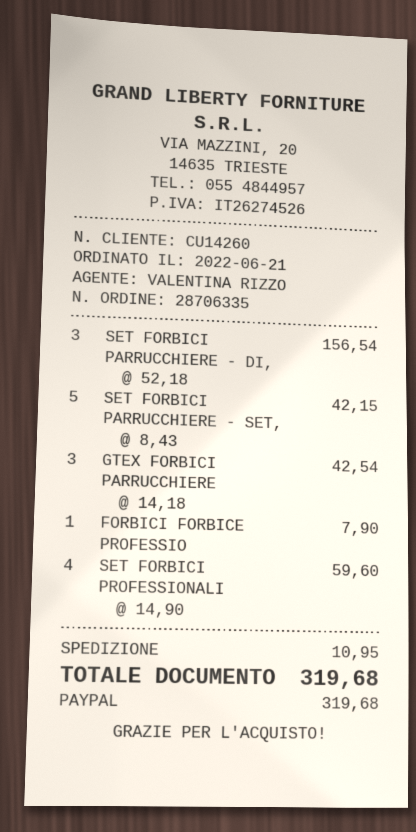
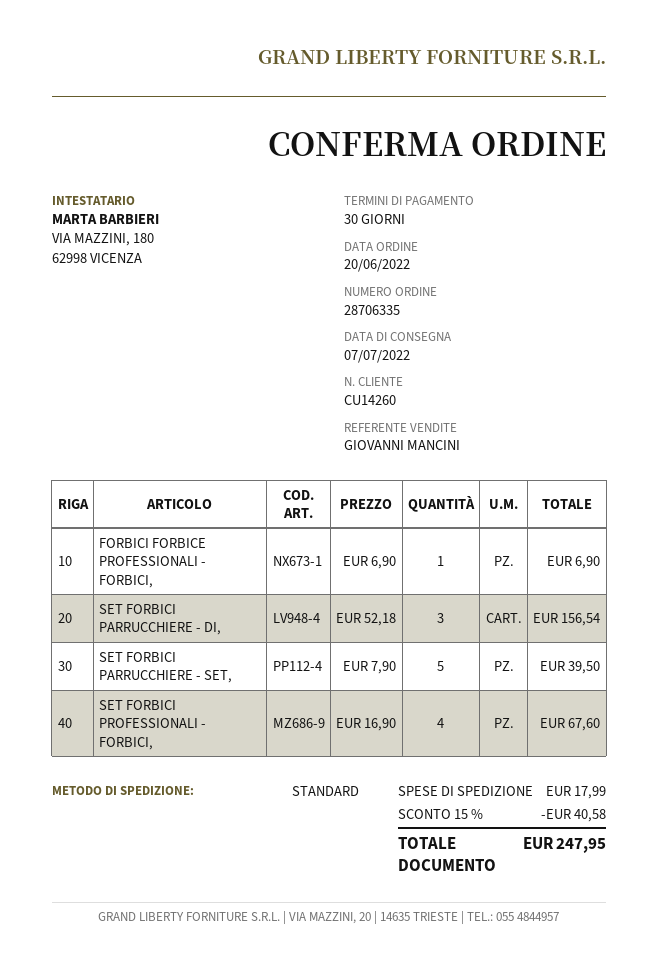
order date: 2022-06-21 -> 2022-06-20
sales rep: VALENTINA RIZZO -> GIOVANNI MANCINI
SET FORBICI PARRUCCHIERE - SET,: 5 x 8.43 = 42.15 -> 5 x 7.90 = 39.50
GTEX FORBICI PARRUCCHIERE: 3 x 14.18 = 42.54 -> none
FORBICI FORBICE PROFESSIO: 1 x 7.90 = 7.90 -> 1 x 6.90 = 6.90
SET FORBICI PROFESSIONALI: 4 x 14.90 = 59.60 -> 4 x 16.90 = 67.60
discount: none -> 15% = 40.58
shipping: 10.95 -> 17.99
total: 319.68 -> 247.95

